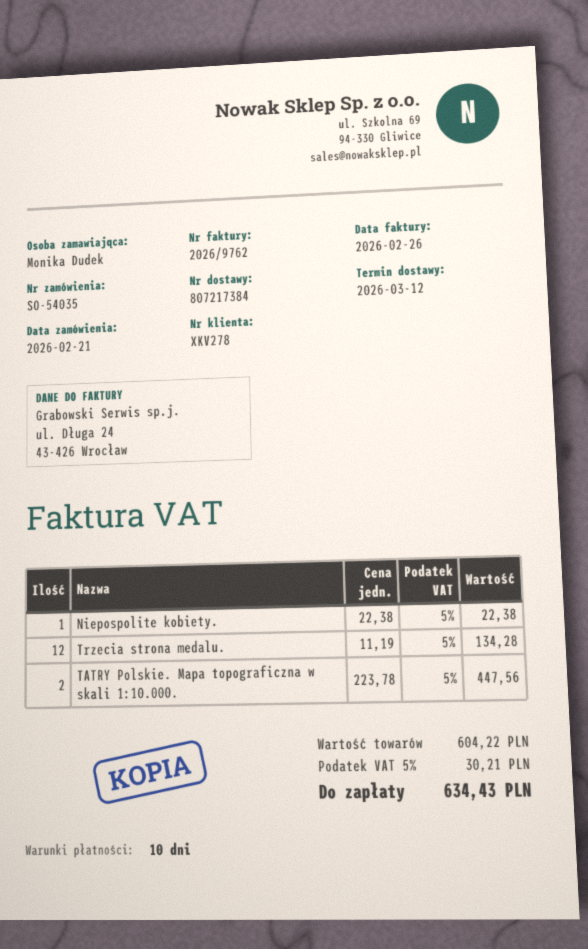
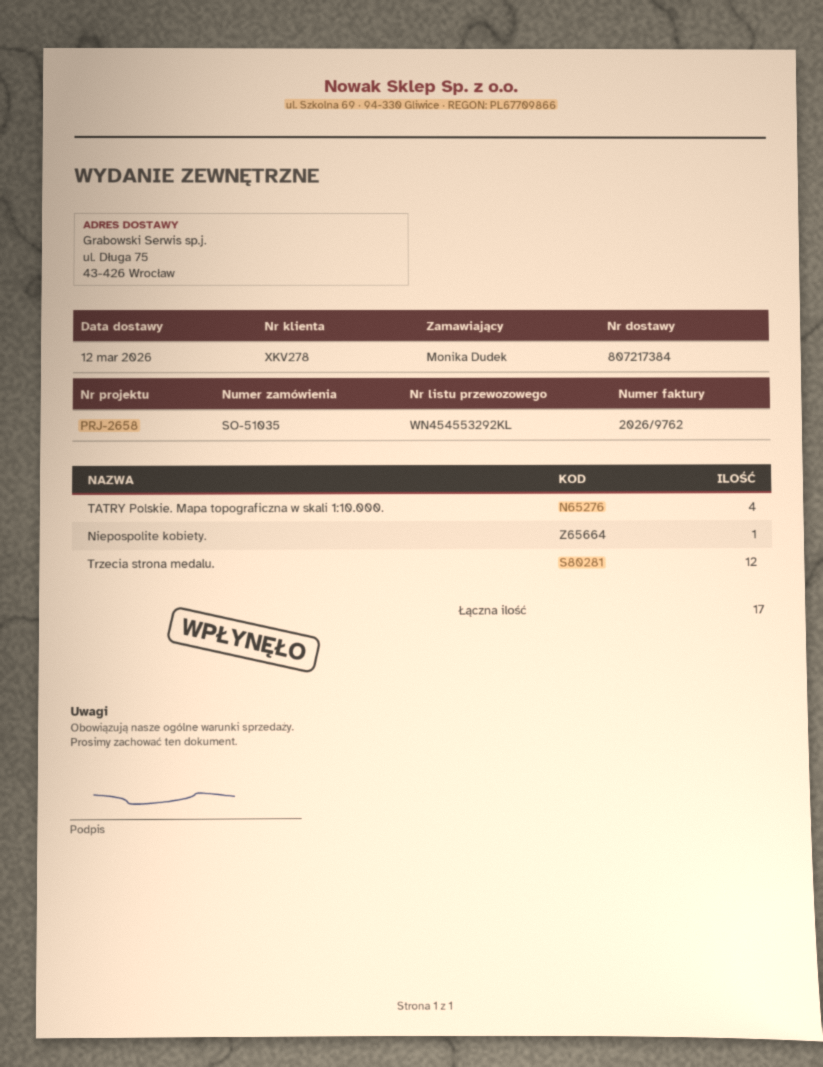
order number: SO-54035 -> SO-51035
TATRY Polskie. Mapa topograficzna w skali 1:10.000.: 2 -> 4

